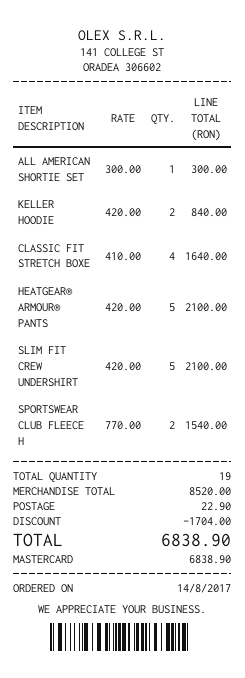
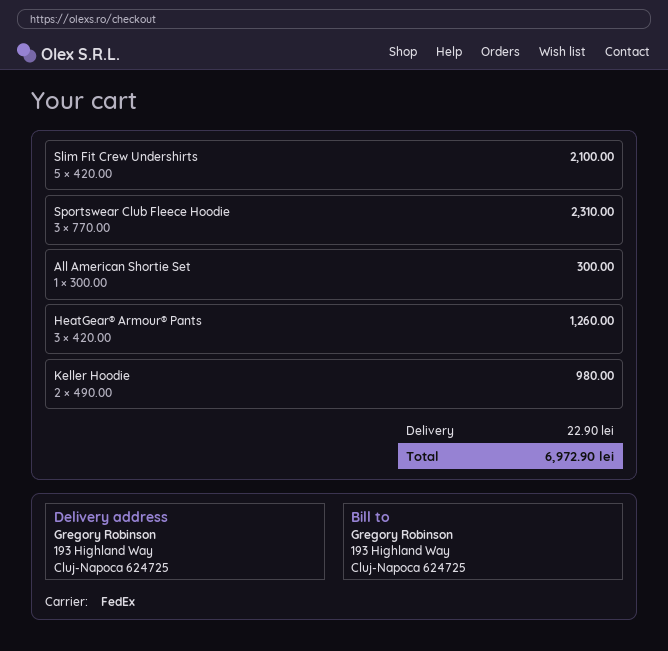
KELLER HOODIE: 2 x 420.00 = 840.00 -> 2 x 490.00 = 980.00
CLASSIC FIT STRETCH BOXE: 4 x 410.00 = 1640.00 -> none
HEATGEAR® ARMOUR® PANTS: 5 x 420.00 = 2100.00 -> 3 x 420.00 = 1260.00
SPORTSWEAR CLUB FLEECE H: 2 x 770.00 = 1540.00 -> 3 x 770.00 = 2310.00
discount: 1704.00 -> none
total: 6838.90 -> 6972.90

